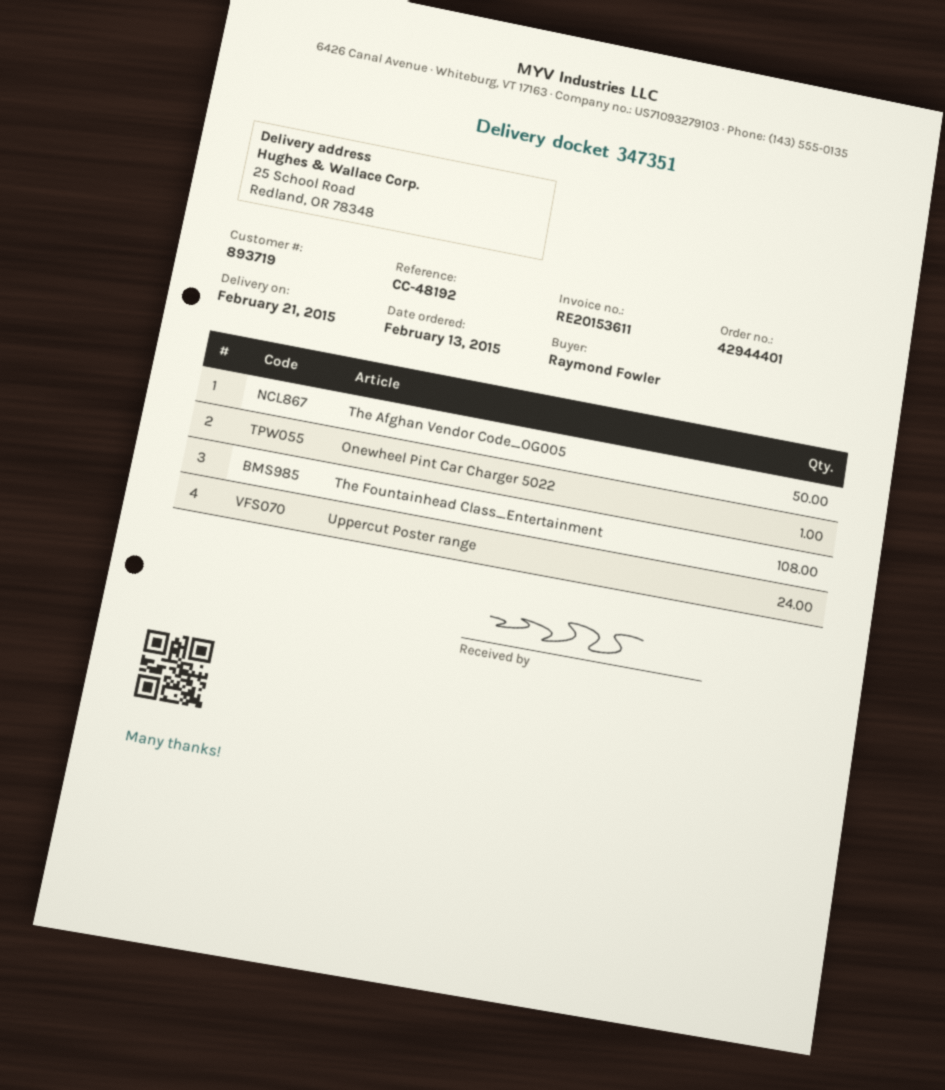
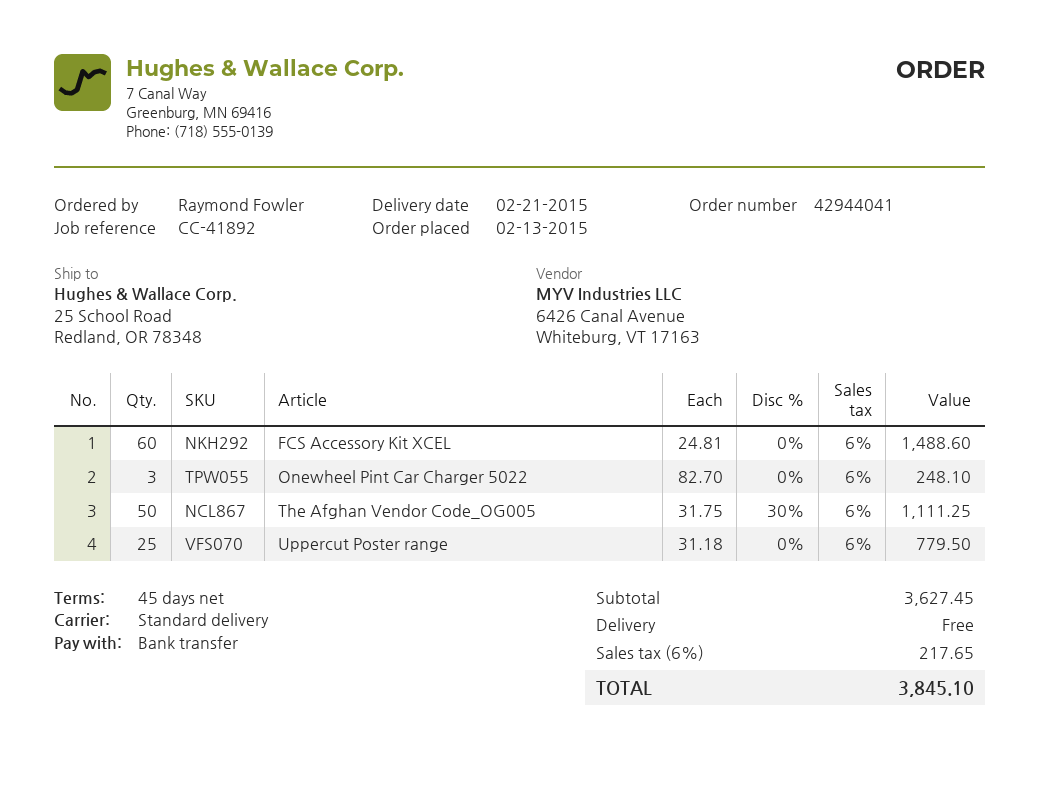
order number: 42944401 -> 42944041
reference: CC-48192 -> CC-41892
Onewheel Pint Car Charger 5022: 1 -> 3
The Fountainhead Class_Entertainment: 108 -> none
Uppercut Poster range: 24 -> 25
FCS Accessory Kit XCEL: none -> 60

